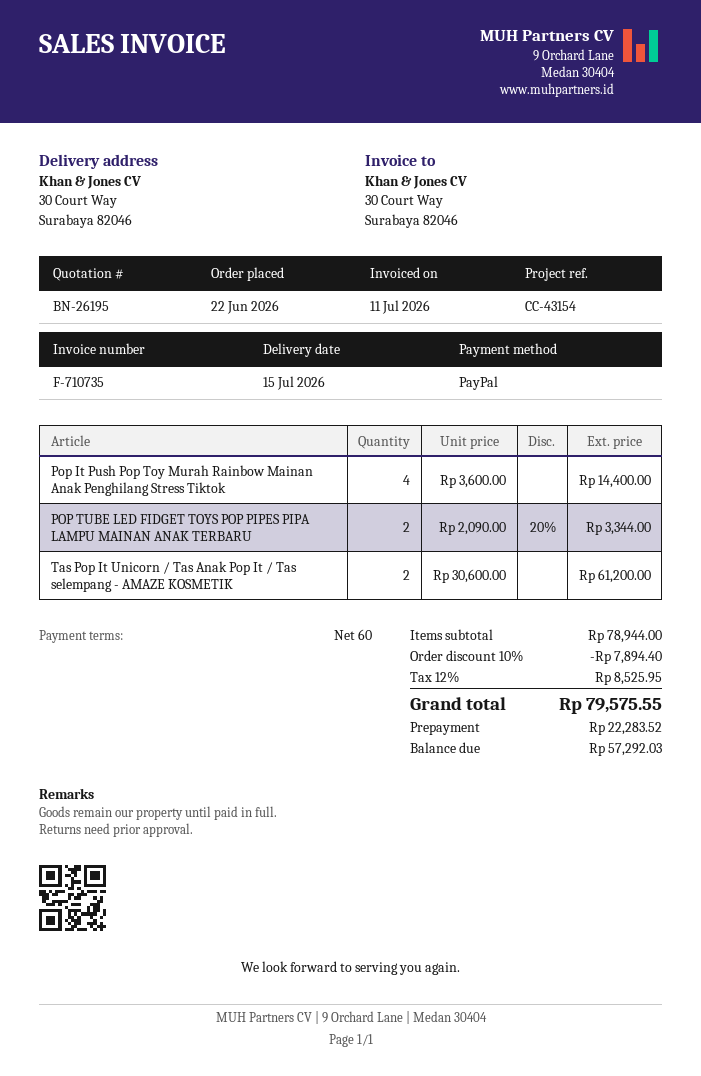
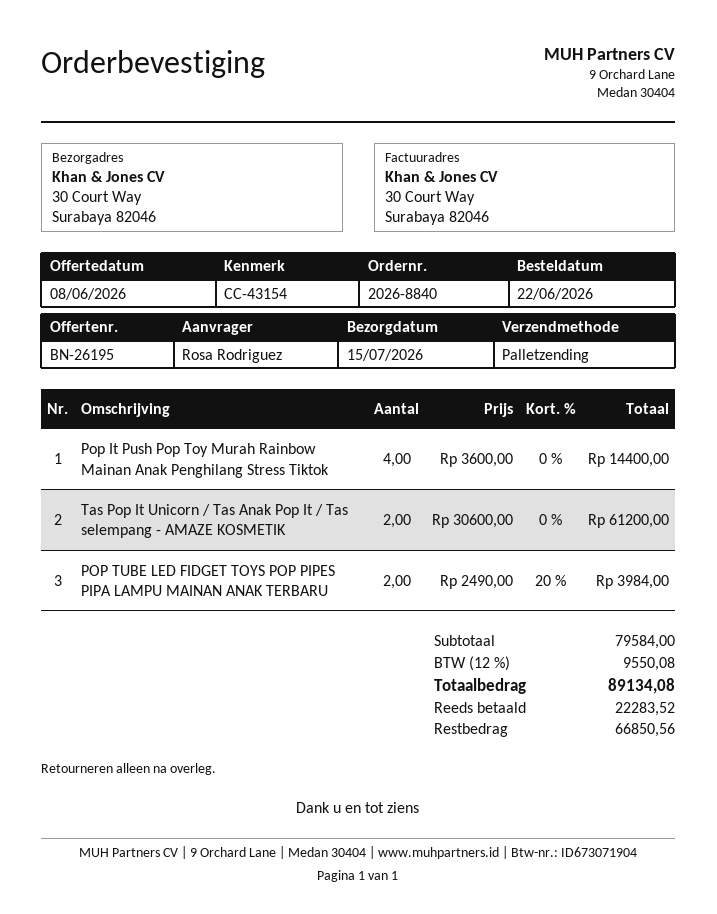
POP TUBE LED FIDGET TOYS POP PIPES PIPA LAMPU MAINAN ANAK TERBARU: 2 x 2090.00 - 20% = 3344.00 -> 2 x 2490.00 - 20% = 3984.00
subtotal: 78944.00 -> 79584.00
discount: 10% = 7894.40 -> none
tax: 12% = 8525.95 -> 12% = 9550.08
total: 79575.55 -> 89134.08
balance: 57292.03 -> 66850.56

